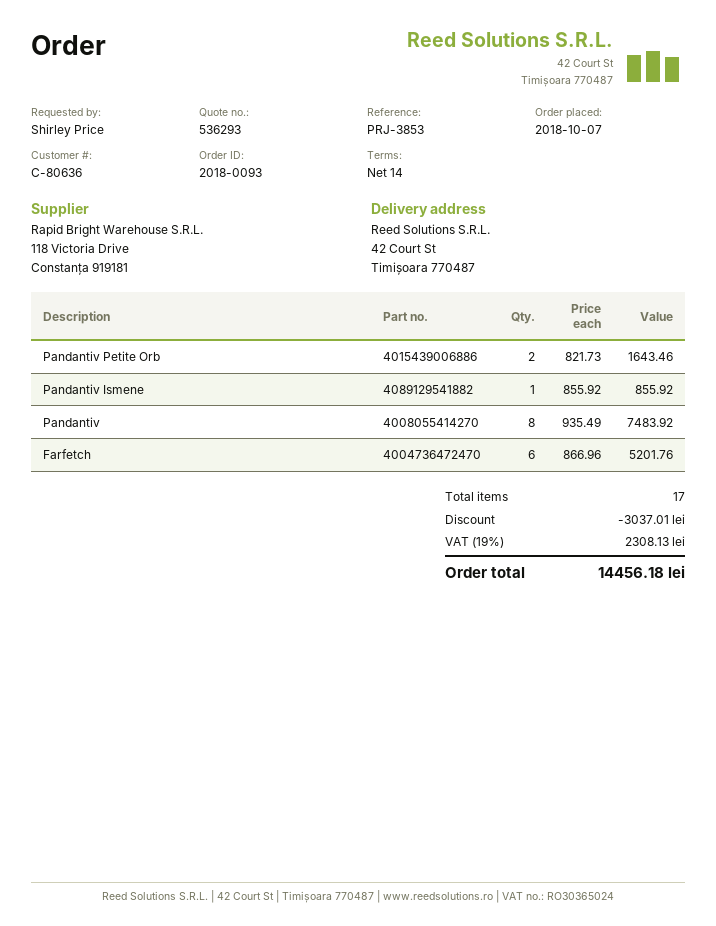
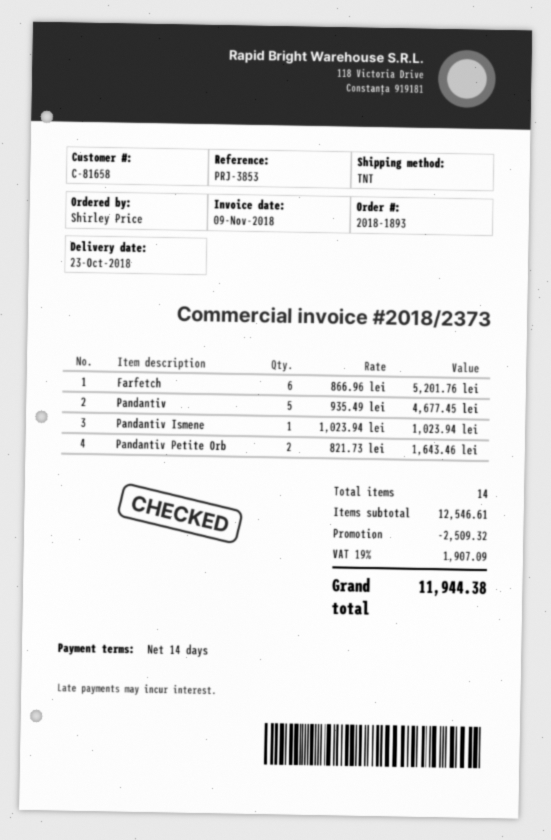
order number: 2018-0093 -> 2018-1893
customer number: C-80636 -> C-81658
Pandantiv Ismene: 1 x 855.92 = 855.92 -> 1 x 1023.94 = 1023.94
Pandantiv: 8 x 935.49 = 7483.92 -> 5 x 935.49 = 4677.45
total quantity: 17 -> 14
discount: 3037.01 -> 2509.32
tax: 19% = 2308.13 -> 19% = 1907.09
total: 14456.18 -> 11944.38

